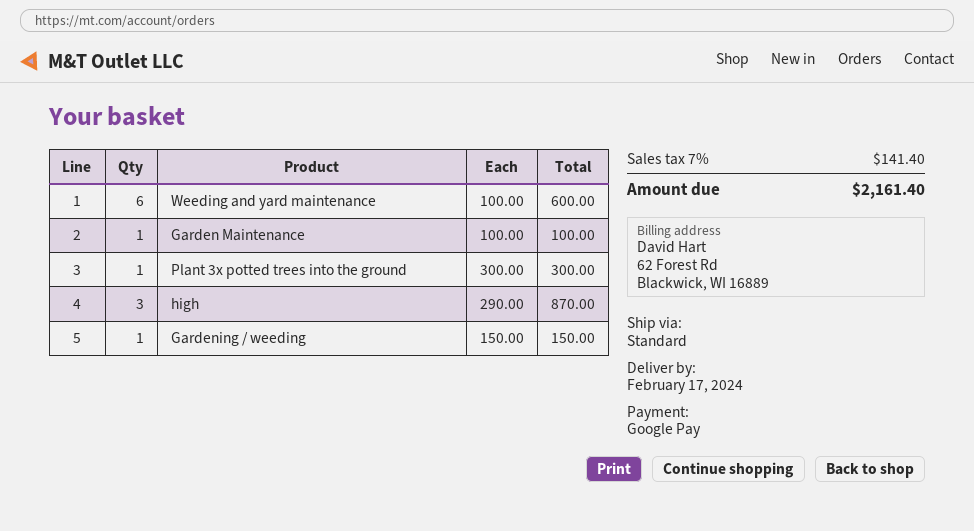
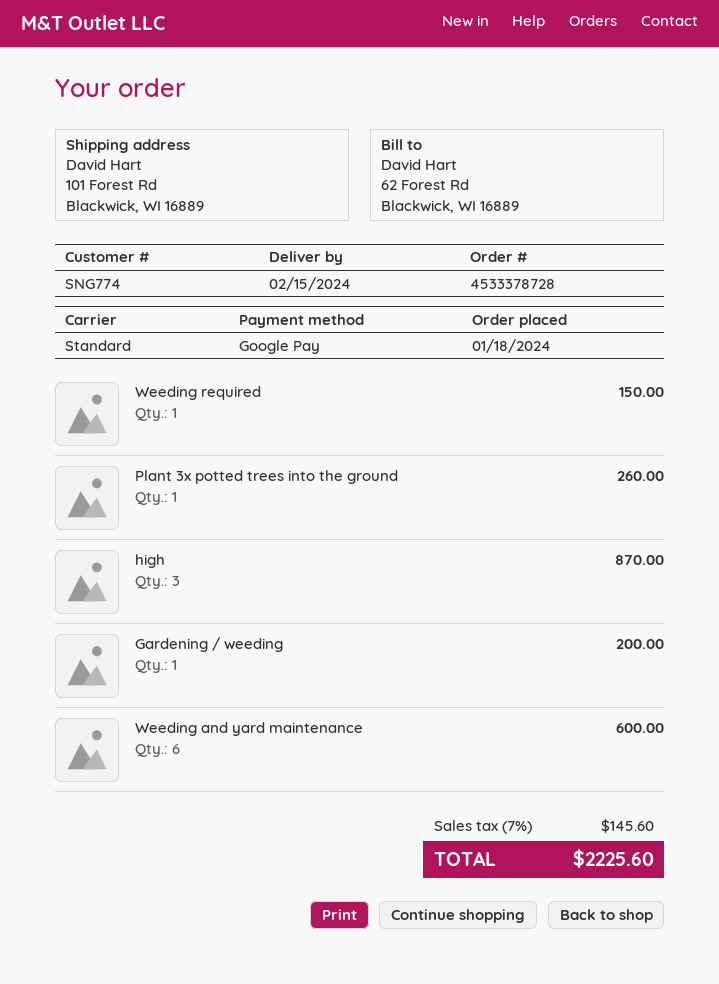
delivery date: 2024-02-17 -> 2024-02-15
Garden Maintenance: 1 for 100.00 -> none
Plant 3x potted trees into the ground: 1 for 300.00 -> 1 for 260.00
Gardening / weeding: 1 for 150.00 -> 1 for 200.00
Weeding required: none -> 1 for 150.00
tax: 7% = 141.40 -> 7% = 145.60
total: 2161.40 -> 2225.60

